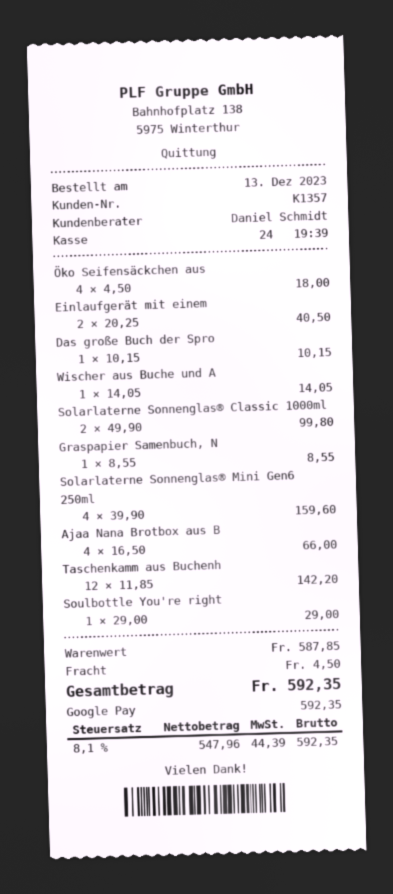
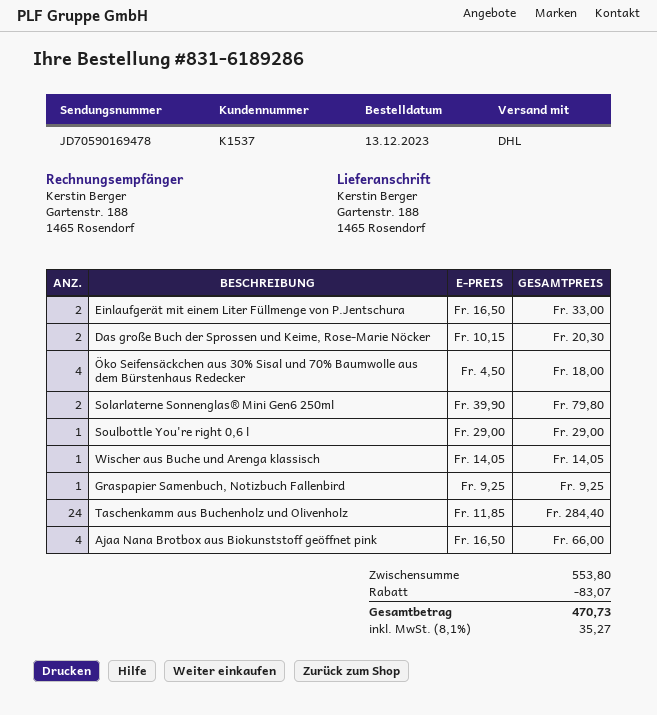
customer number: K1357 -> K1537
Einlaufgerät mit einem: 2 x 20.25 = 40.50 -> 2 x 16.50 = 33.00
Das große Buch der Spro: 1 x 10.15 = 10.15 -> 2 x 10.15 = 20.30
Solarlaterne Sonnenglas® Classic 1000ml: 2 x 49.90 = 99.80 -> none
Graspapier Samenbuch, N: 1 x 8.55 = 8.55 -> 1 x 9.25 = 9.25
Solarlaterne Sonnenglas® Mini Gen6 250ml: 4 x 39.90 = 159.60 -> 2 x 39.90 = 79.80
Taschenkamm aus Buchenh: 12 x 11.85 = 142.20 -> 24 x 11.85 = 284.40
subtotal: 587.85 -> 553.80
discount: none -> 83.07
shipping: 4.50 -> none
tax: 8.1% = 44.39 -> 8.1% = 35.27
total: 592.35 -> 470.73

